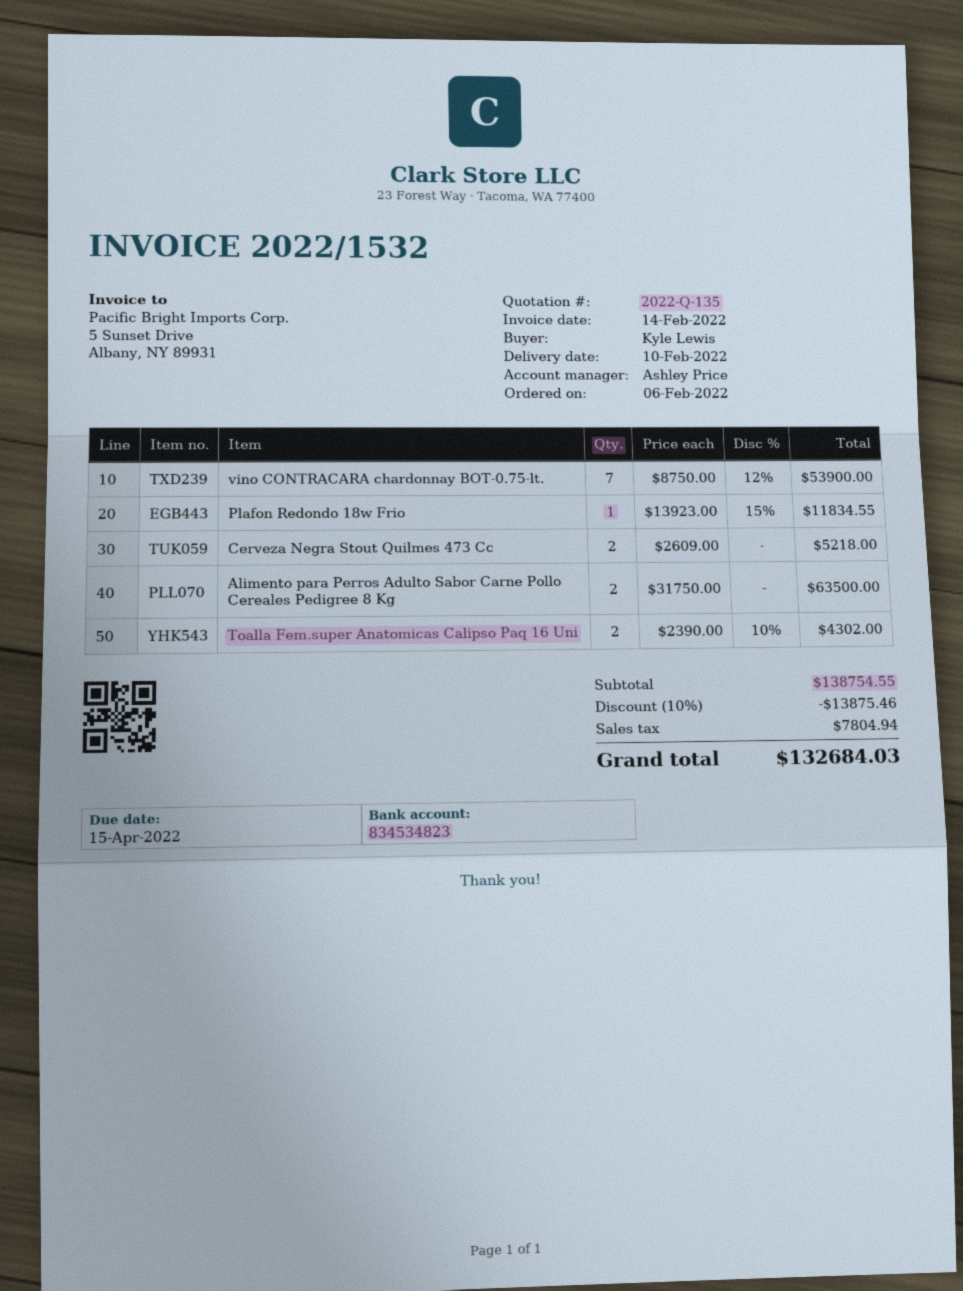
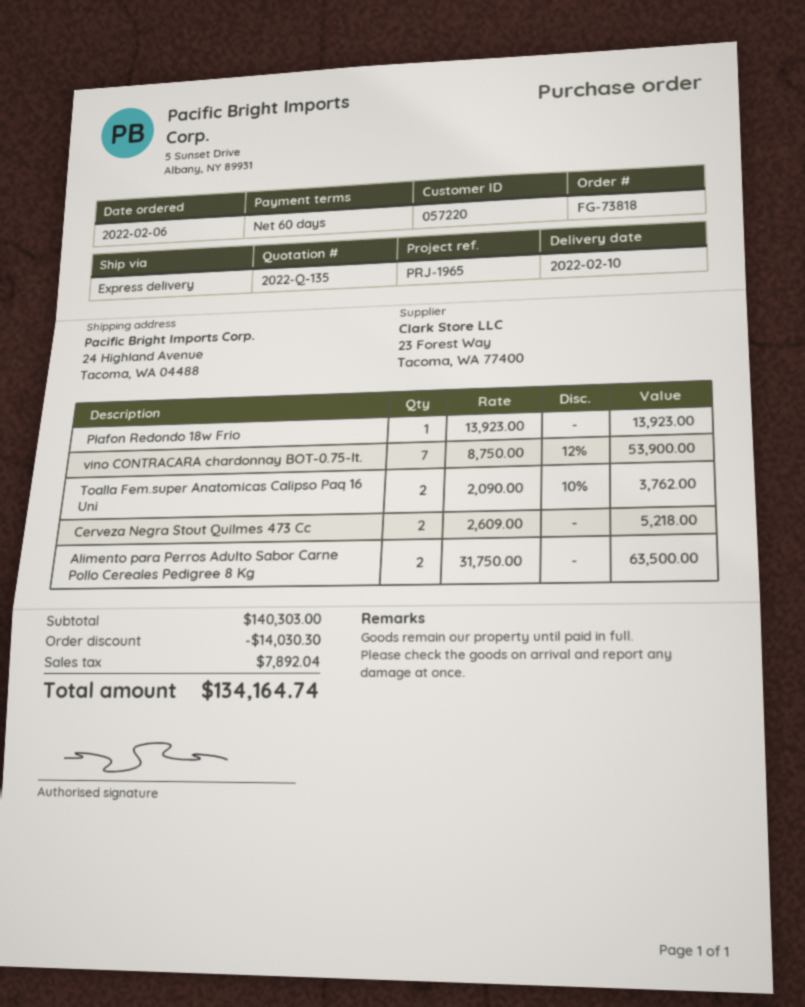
Plafon Redondo 18w Frio: 1 x 13923.00 - 15% = 11834.55 -> 1 x 13923.00 = 13923.00
Toalla Fem.super Anatomicas Calipso Paq 16 Uni: 2 x 2390.00 - 10% = 4302.00 -> 2 x 2090.00 - 10% = 3762.00
subtotal: 138754.55 -> 140303.00
discount: 13875.46 -> 14030.30
tax: 7804.94 -> 7892.04
total: 132684.03 -> 134164.74

